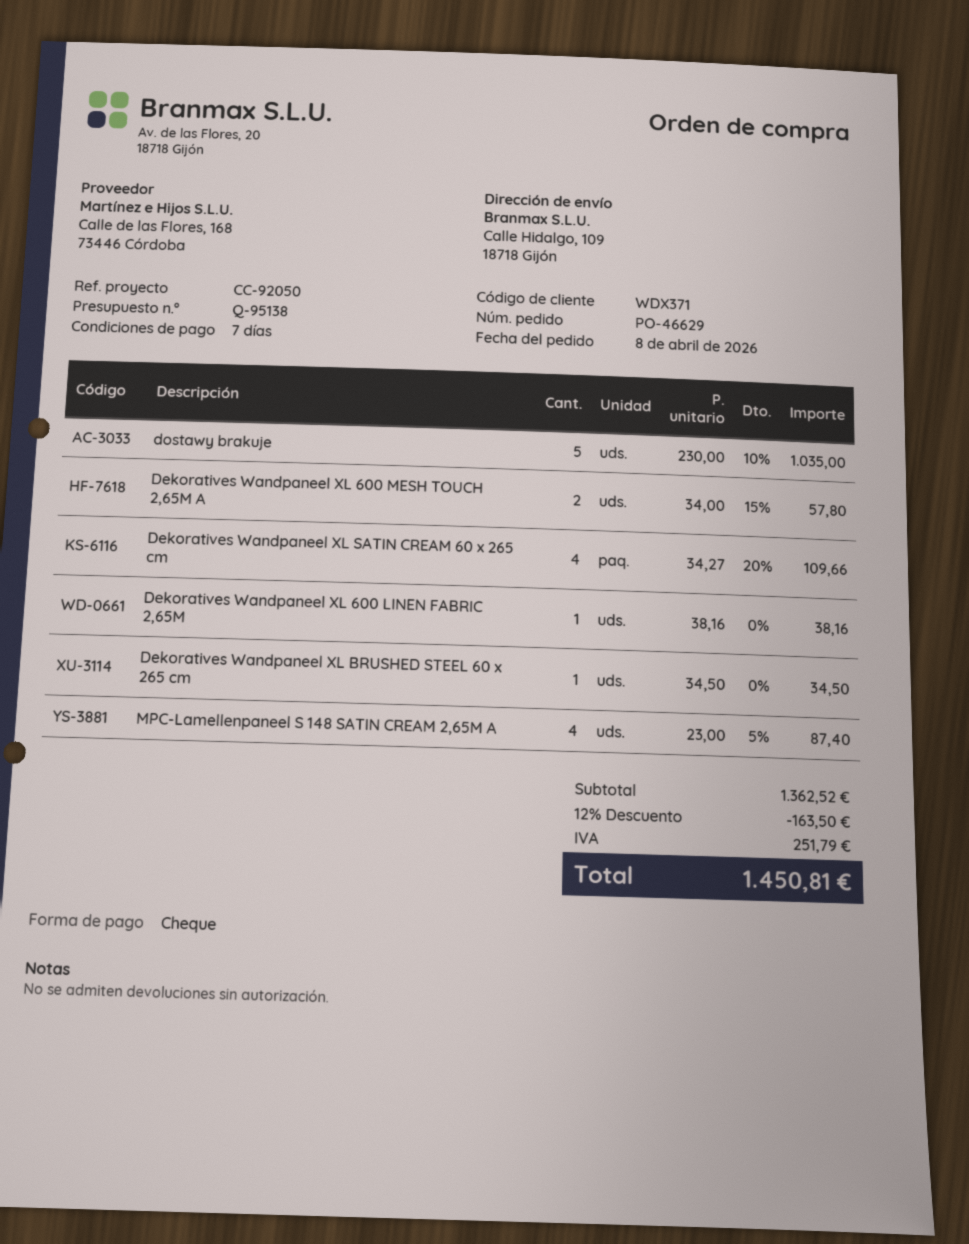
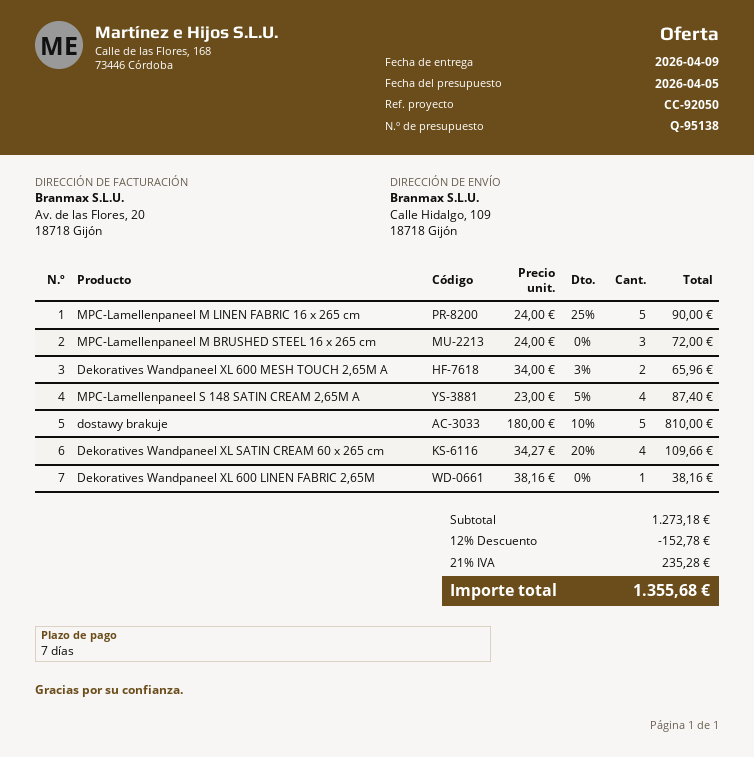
dostawy brakuje: 5 x 230.00 - 10% = 1035.00 -> 5 x 180.00 - 10% = 810.00
Dekoratives Wandpaneel XL 600 MESH TOUCH 2,65M A: 2 x 34.00 - 15% = 57.80 -> 2 x 34.00 - 3% = 65.96
Dekoratives Wandpaneel XL BRUSHED STEEL 60 x 265 cm: 1 x 34.50 = 34.50 -> none
MPC-Lamellenpaneel M LINEN FABRIC 16 x 265 cm: none -> 5 x 24.00 - 25% = 90.00
MPC-Lamellenpaneel M BRUSHED STEEL 16 x 265 cm: none -> 3 x 24.00 = 72.00
subtotal: 1362.52 -> 1273.18
discount: 12% = 163.50 -> 12% = 152.78
tax: 251.79 -> 235.28
total: 1450.81 -> 1355.68

